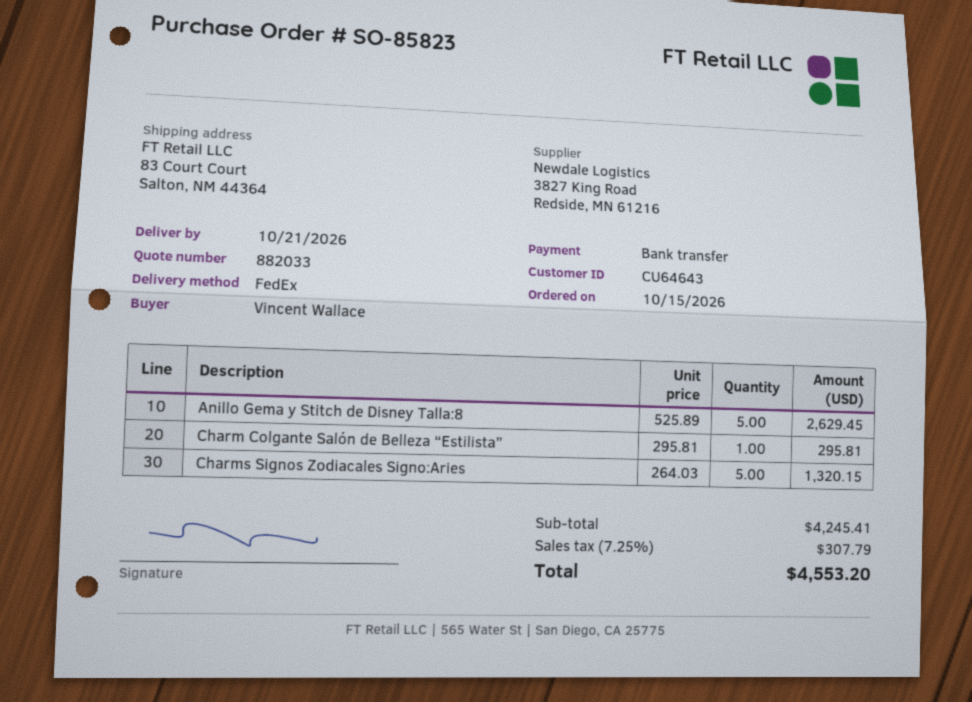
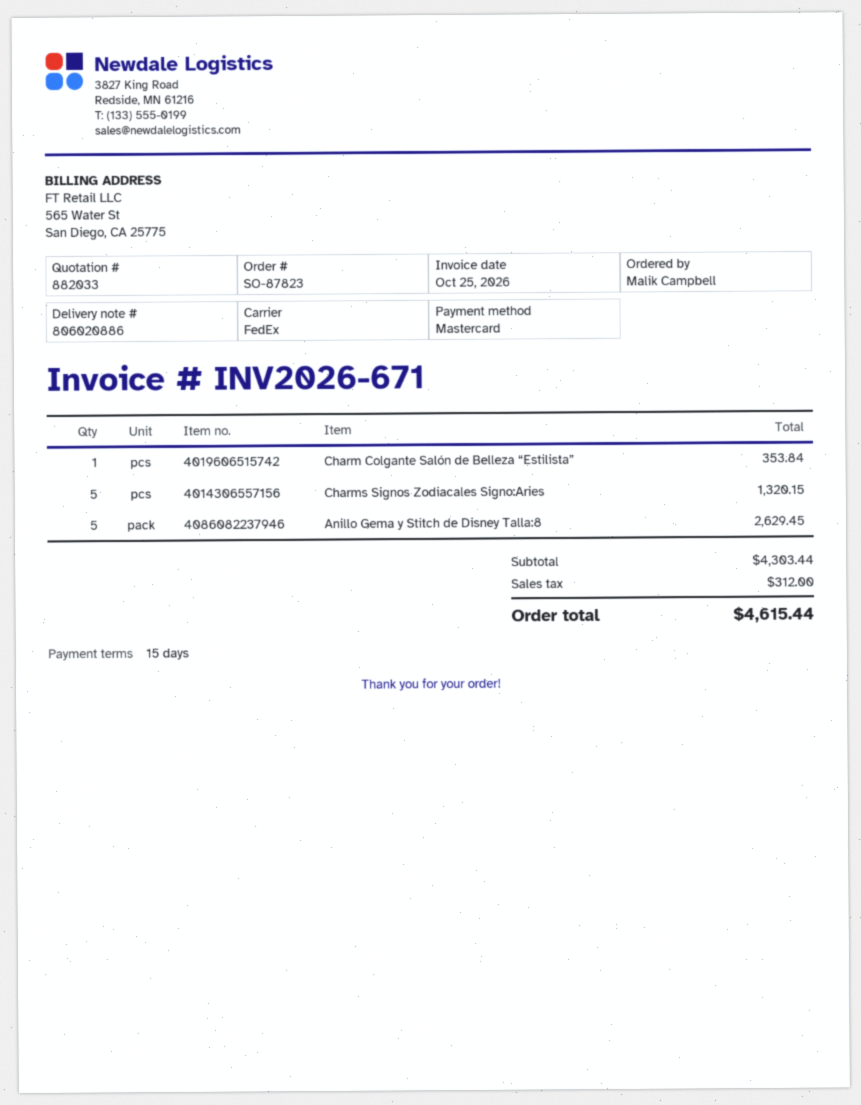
order number: SO-85823 -> SO-87823
ordered by: Vincent Wallace -> Malik Campbell
payment method: bank transfer -> Mastercard
Charm Colgante Salón de Belleza “Estilista”: 1 for 295.81 -> 1 for 353.84
subtotal: 4245.41 -> 4303.44
tax: 307.79 -> 312.00
total: 4553.20 -> 4615.44

